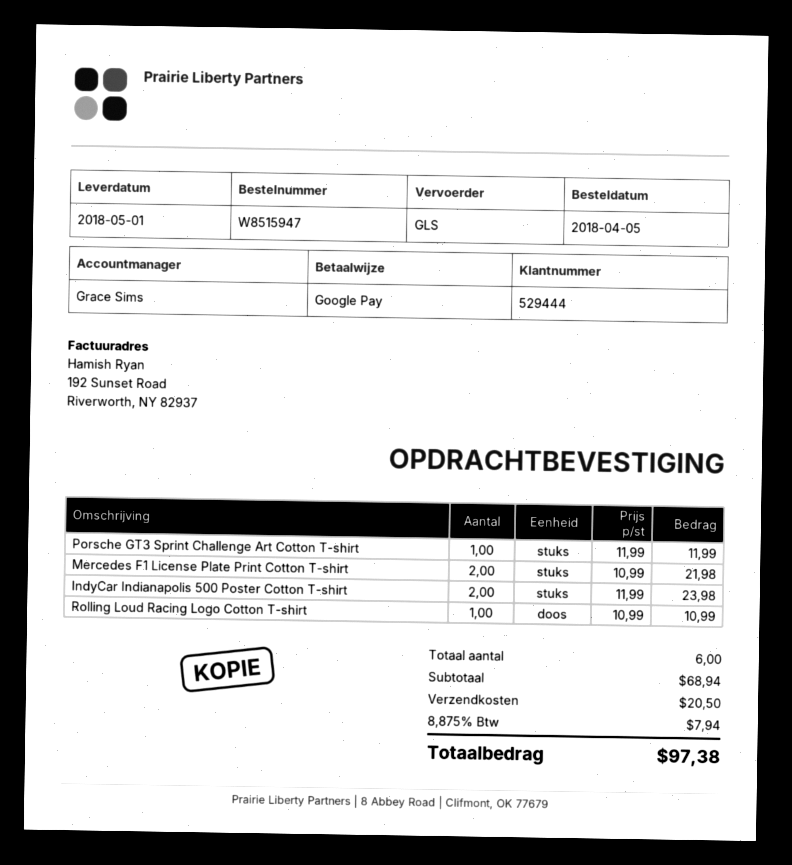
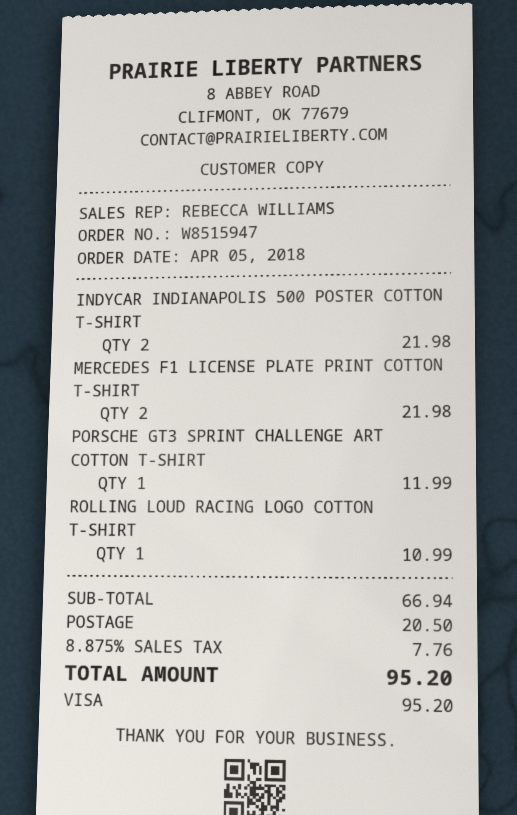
sales rep: Grace Sims -> REBECCA WILLIAMS
payment method: Google Pay -> Visa
IndyCar Indianapolis 500 Poster Cotton T-shirt: 2 for 23.98 -> 2 for 21.98
subtotal: 68.94 -> 66.94
tax: 8.875% = 7.94 -> 8.875% = 7.76
total: 97.38 -> 95.20

